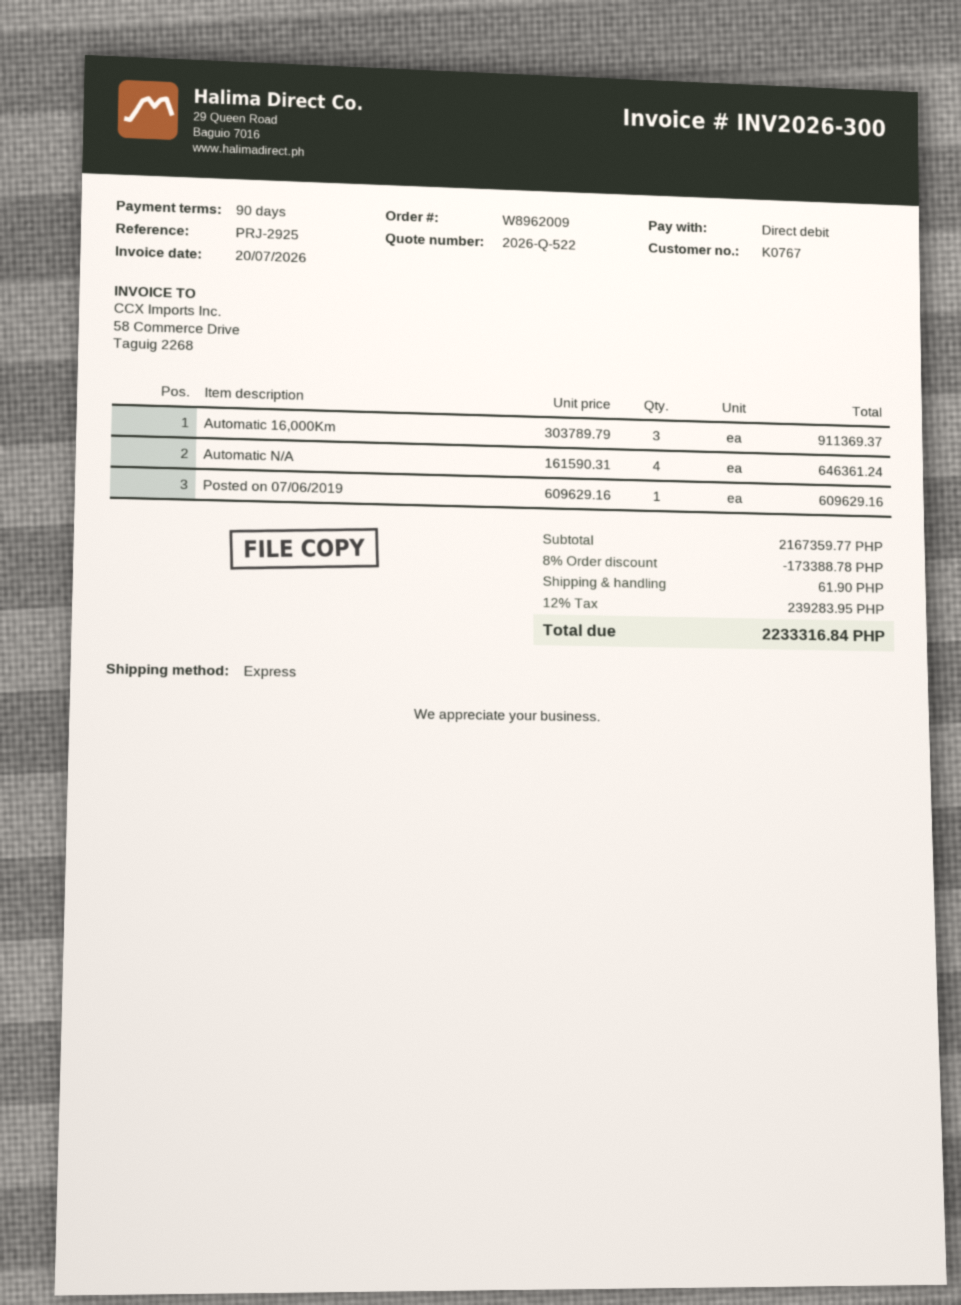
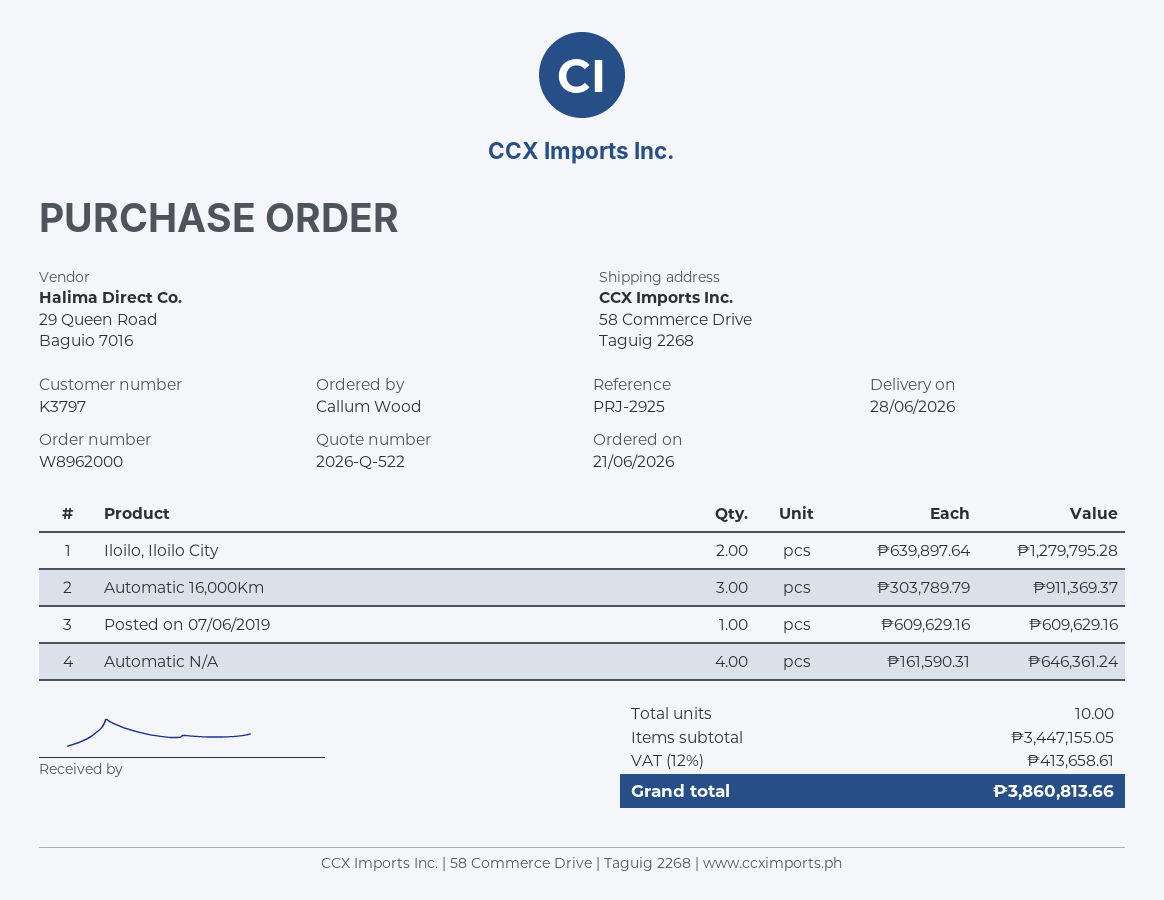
order number: W8962009 -> W8962000
customer number: K0767 -> K3797
Iloilo, Iloilo City: none -> 2 x 639897.64 = 1279795.28
subtotal: 2167359.77 -> 3447155.05
discount: 8% = 173388.78 -> none
shipping: 61.90 -> none
tax: 12% = 239283.95 -> 12% = 413658.61
total: 2233316.84 -> 3860813.66

